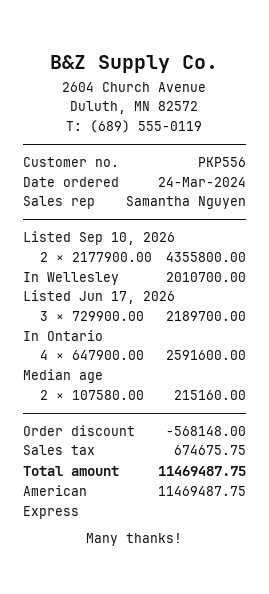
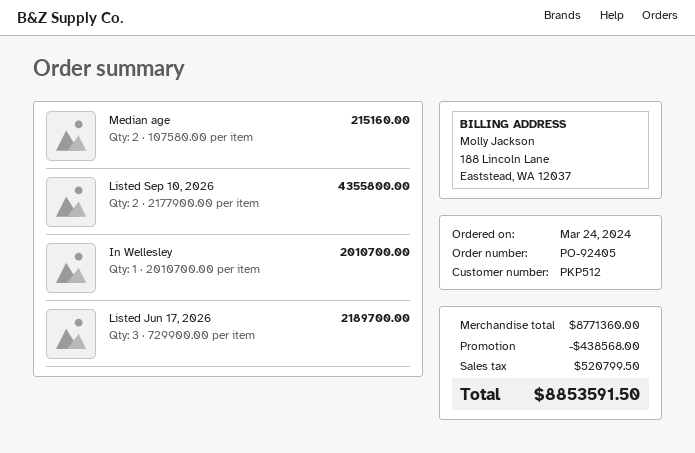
customer number: PKP556 -> PKP512
In Ontario: 4 x 647900.00 = 2591600.00 -> none
discount: 568148.00 -> 438568.00
tax: 674675.75 -> 520799.50
total: 11469487.75 -> 8853591.50

